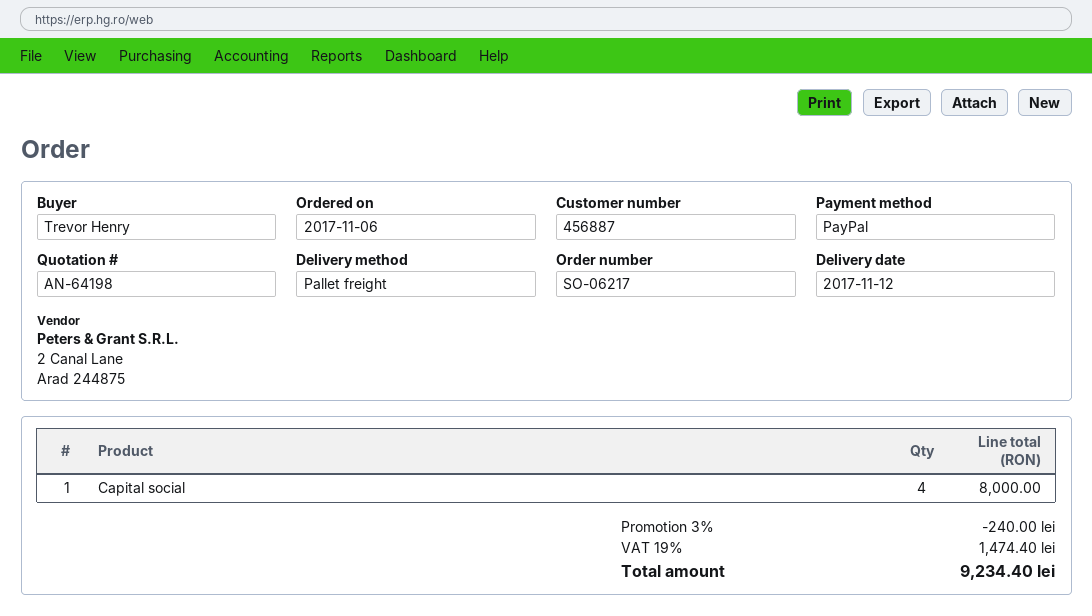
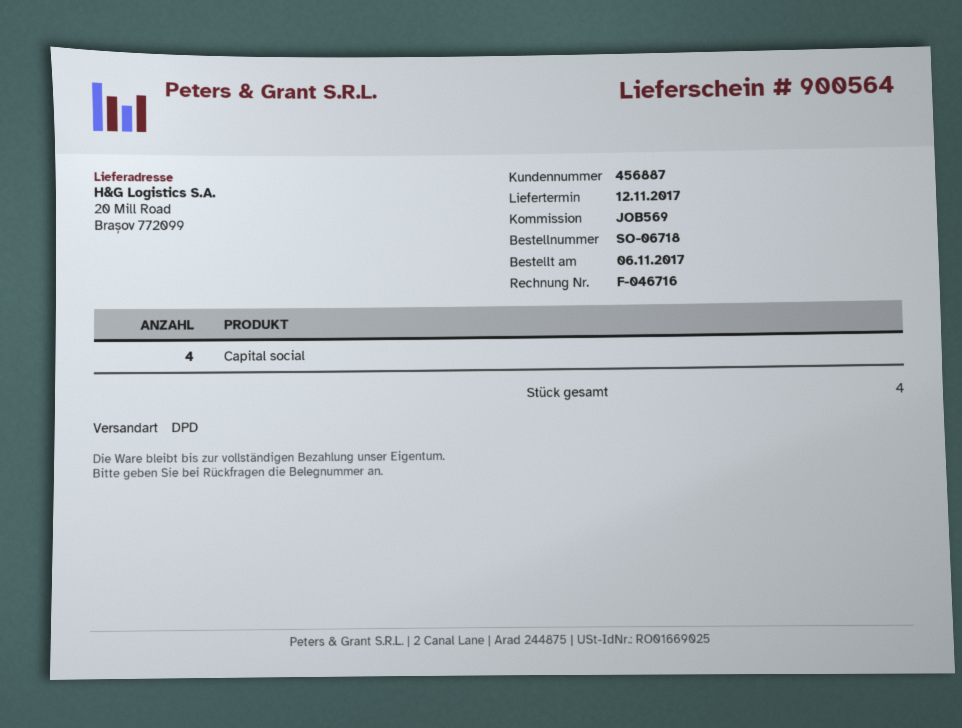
order number: SO-06217 -> SO-06718
shipping method: pallet freight -> DPD

